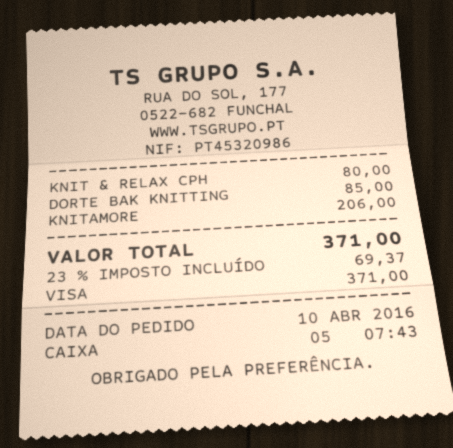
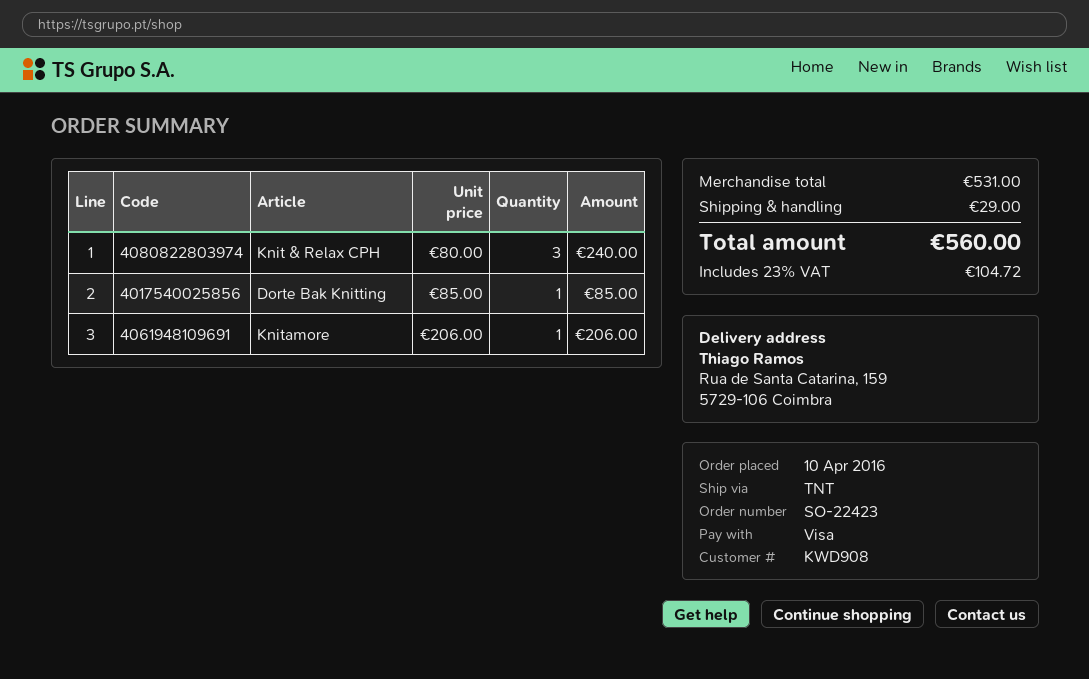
KNIT & RELAX CPH: 1 x 80.00 = 80.00 -> 3 x 80.00 = 240.00
shipping: none -> 29.00
tax: 23% = 69.37 -> 23% = 104.72
total: 371.00 -> 560.00

